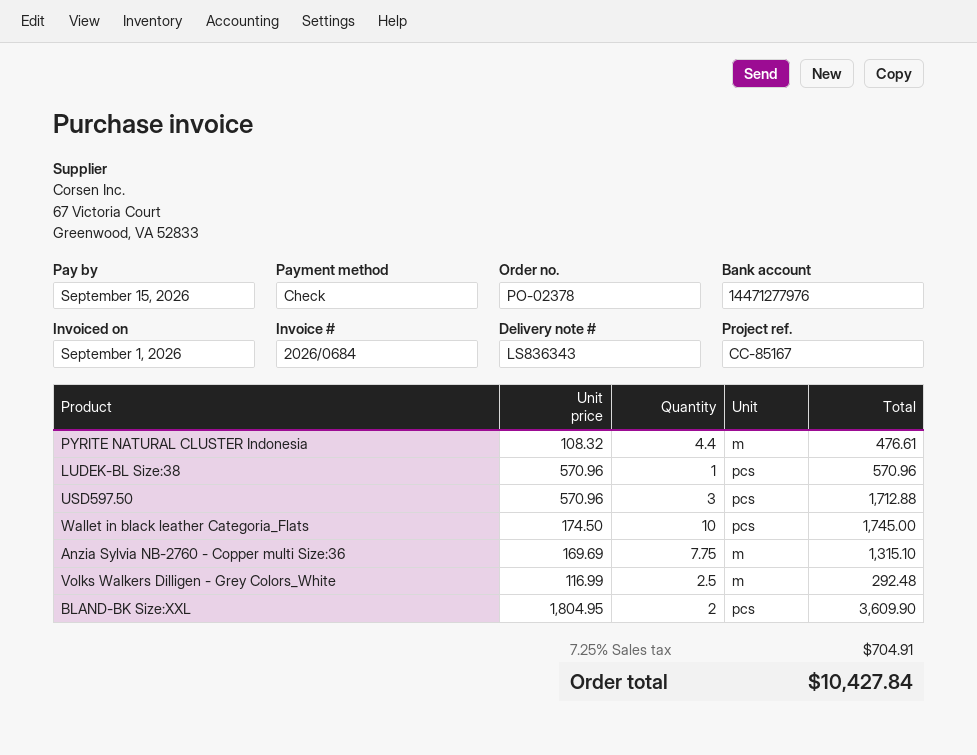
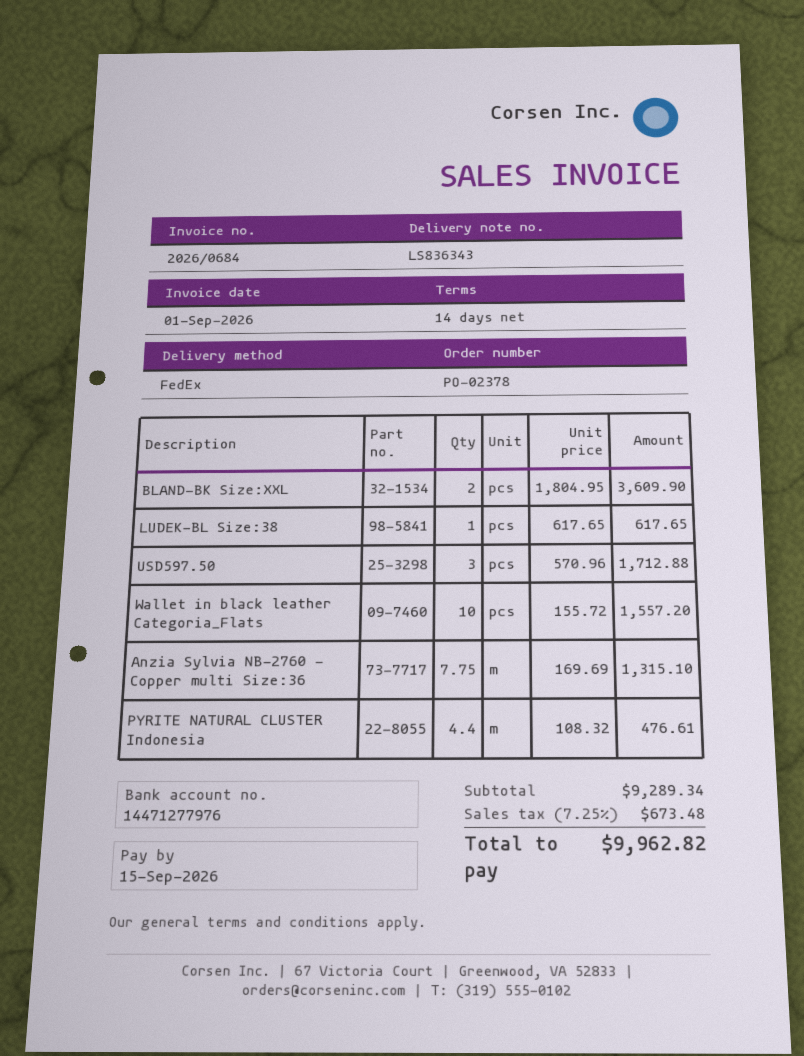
LUDEK-BL Size:38: 1 x 570.96 = 570.96 -> 1 x 617.65 = 617.65
Wallet in black leather Categoria_Flats: 10 x 174.50 = 1745.00 -> 10 x 155.72 = 1557.20
Volks Walkers Dilligen - Grey Colors_White: 2.5 x 116.99 = 292.48 -> none
tax: 7.25% = 704.91 -> 7.25% = 673.48
total: 10427.84 -> 9962.82

